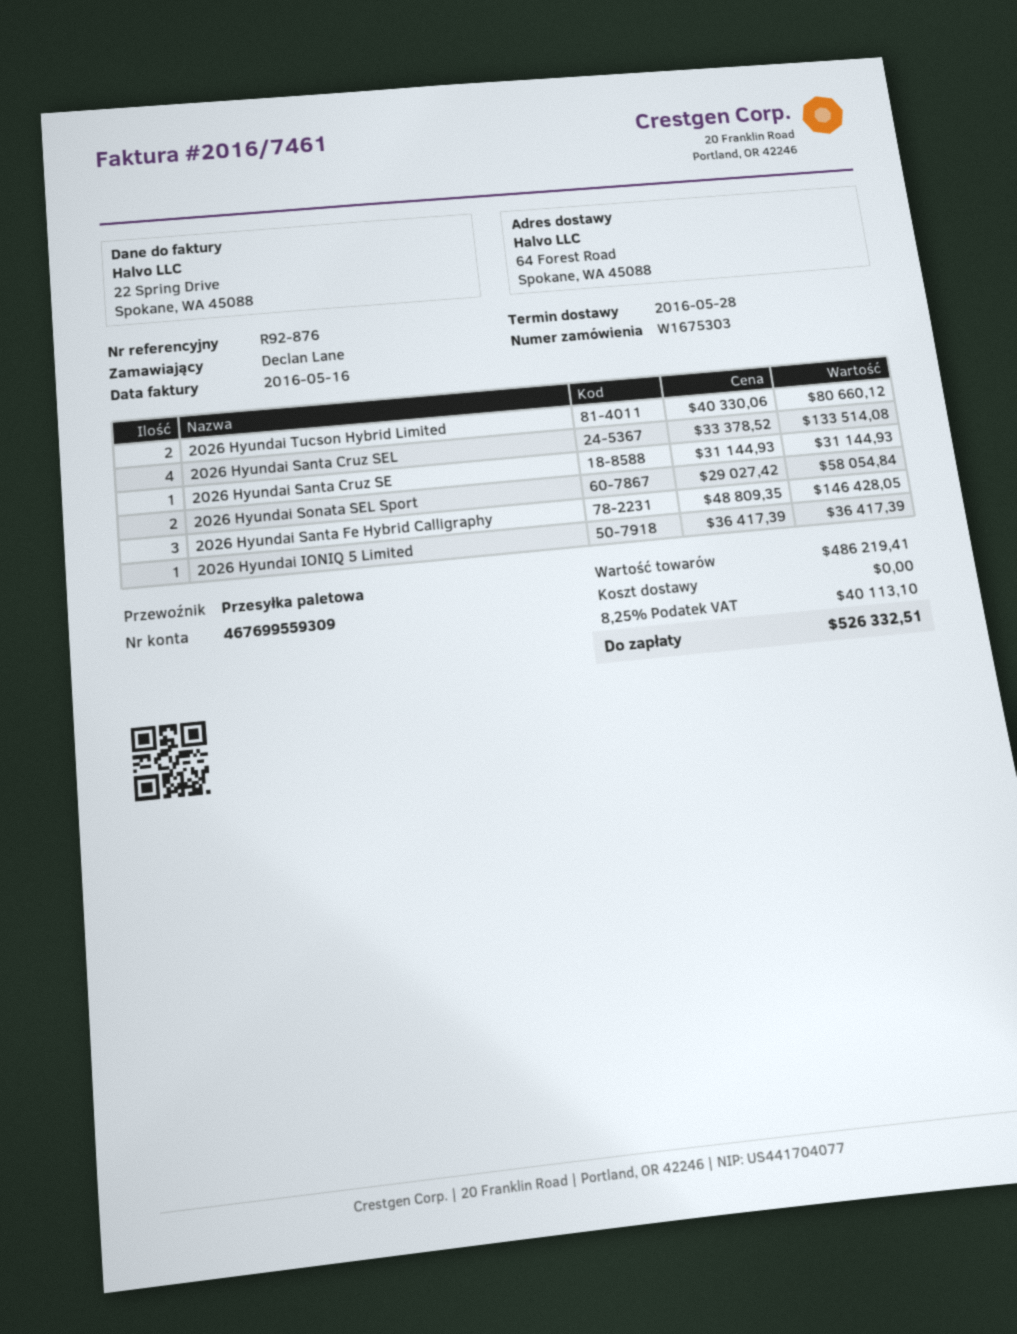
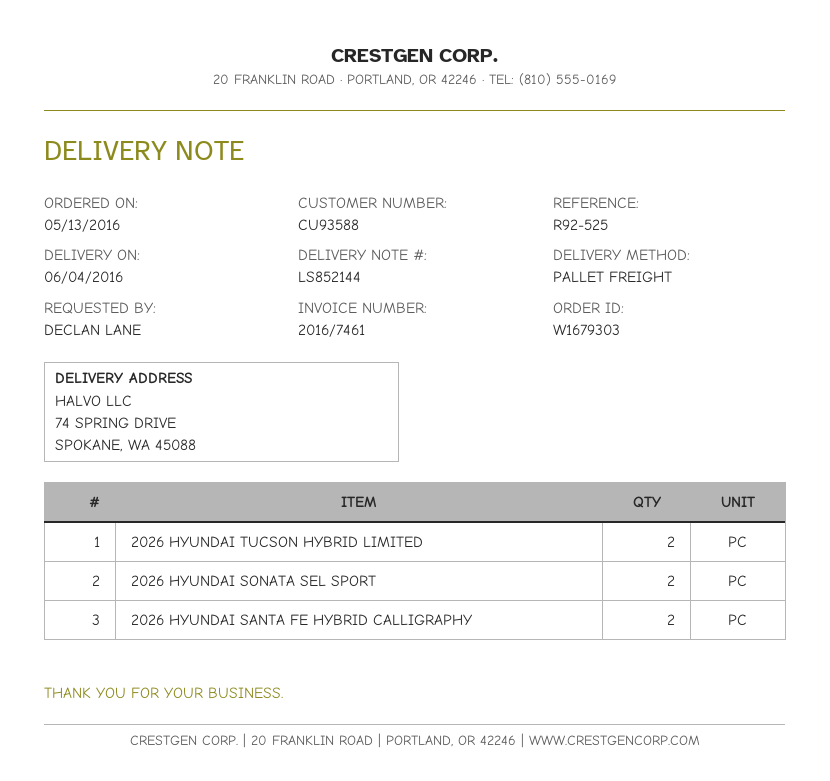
order number: W1675303 -> W1679303
delivery date: 2016-05-28 -> 2016-06-04
reference: R92-876 -> R92-525
ship to: 64 Forest Road, Spokane, WA 45088 -> 74 SPRING DRIVE, SPOKANE, WA 45088
2026 Hyundai Santa Cruz SEL: 4 -> none
2026 Hyundai Santa Cruz SE: 1 -> none
2026 Hyundai Santa Fe Hybrid Calligraphy: 3 -> 2
2026 Hyundai IONIQ 5 Limited: 1 -> none

